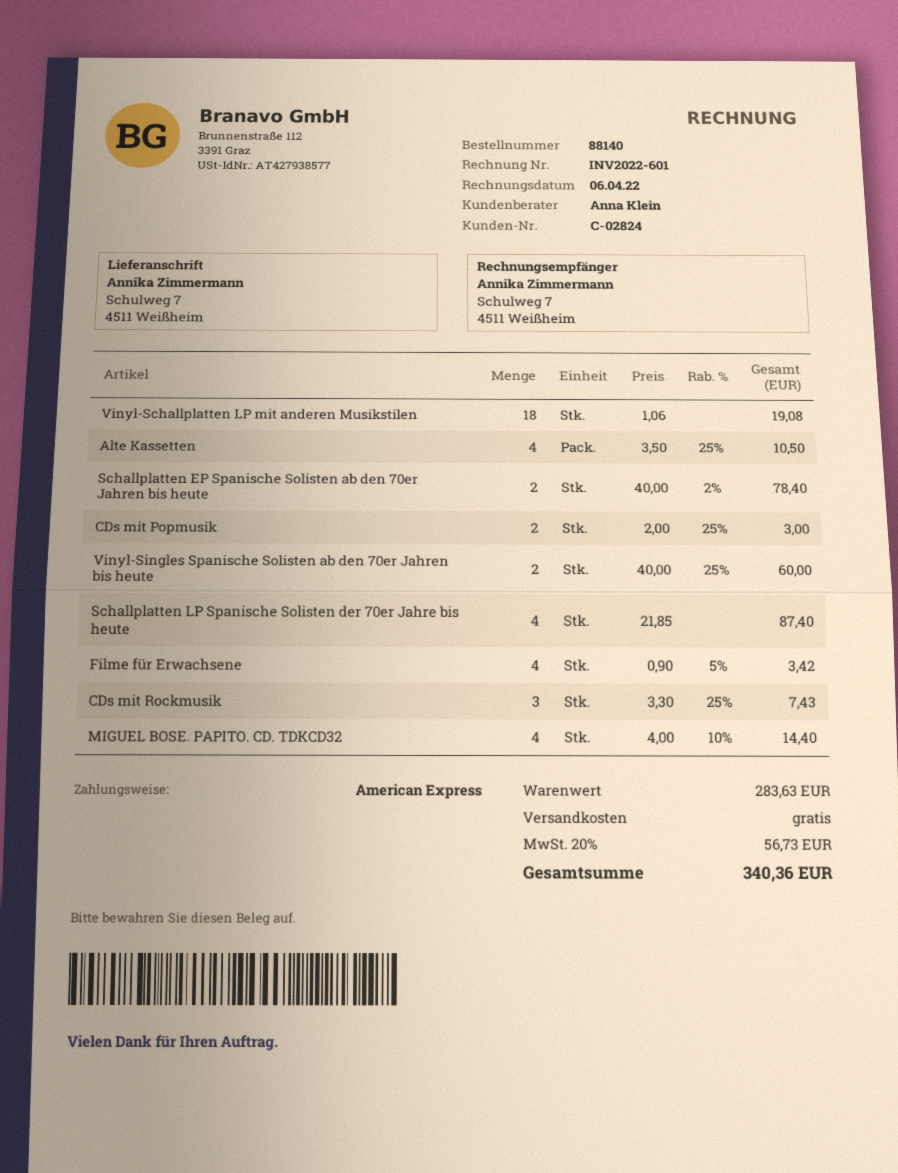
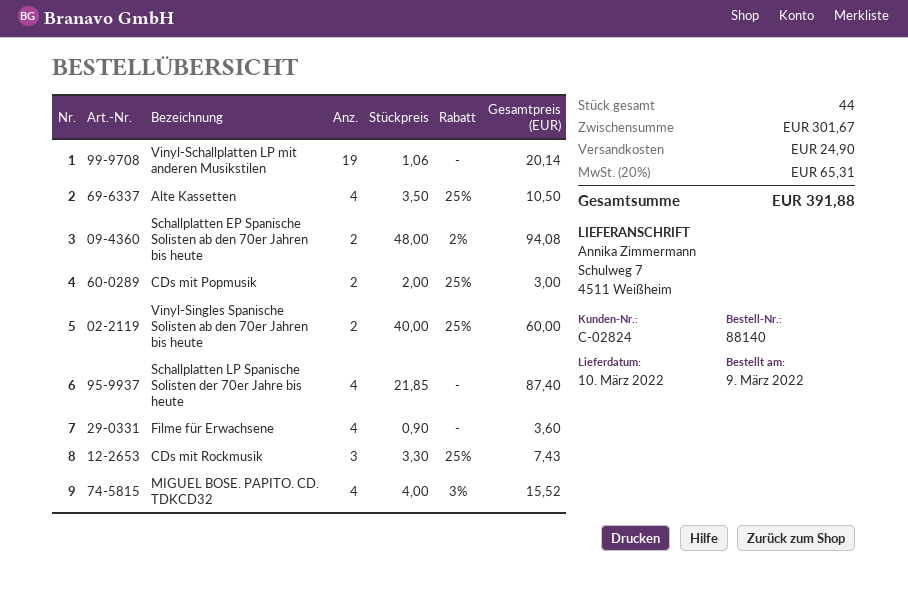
Vinyl-Schallplatten LP mit anderen Musikstilen: 18 x 1.06 = 19.08 -> 19 x 1.06 = 20.14
Schallplatten EP Spanische Solisten ab den 70er Jahren bis heute: 2 x 40.00 - 2% = 78.40 -> 2 x 48.00 - 2% = 94.08
Filme für Erwachsene: 4 x 0.90 - 5% = 3.42 -> 4 x 0.90 = 3.60
MIGUEL BOSE. PAPITO. CD. TDKCD32: 4 x 4.00 - 10% = 14.40 -> 4 x 4.00 - 3% = 15.52
subtotal: 283.63 -> 301.67
shipping: 0.00 -> 24.90
tax: 20% = 56.73 -> 20% = 65.31
total: 340.36 -> 391.88

